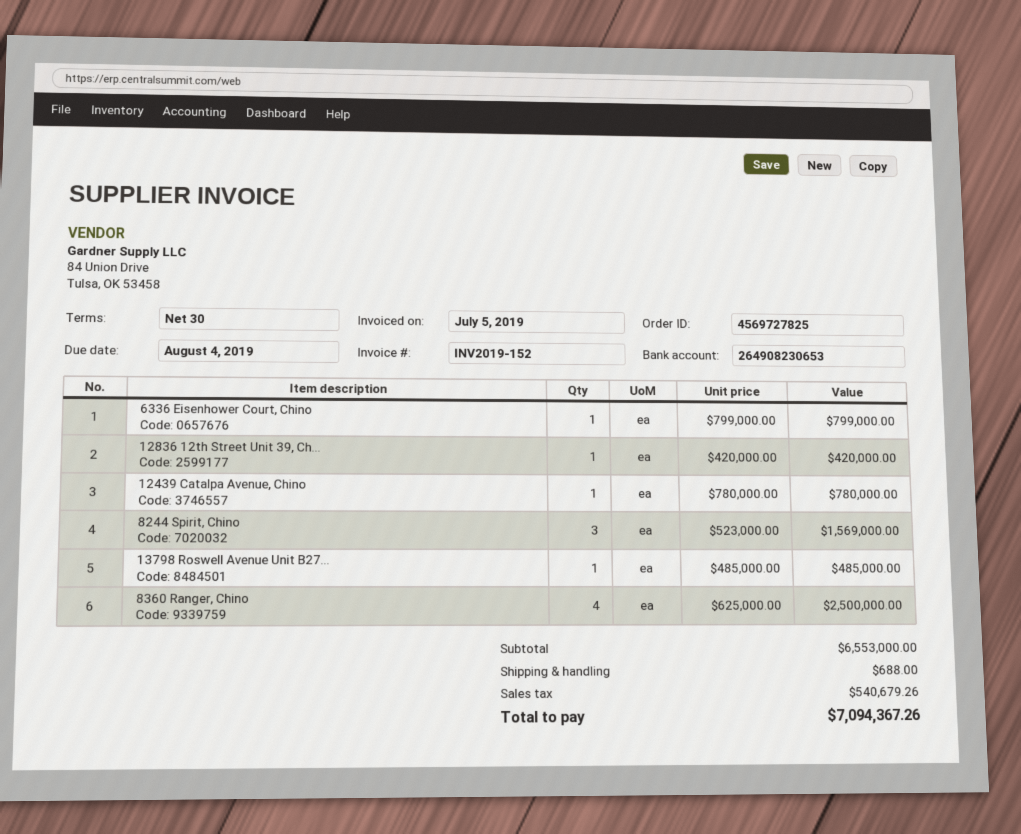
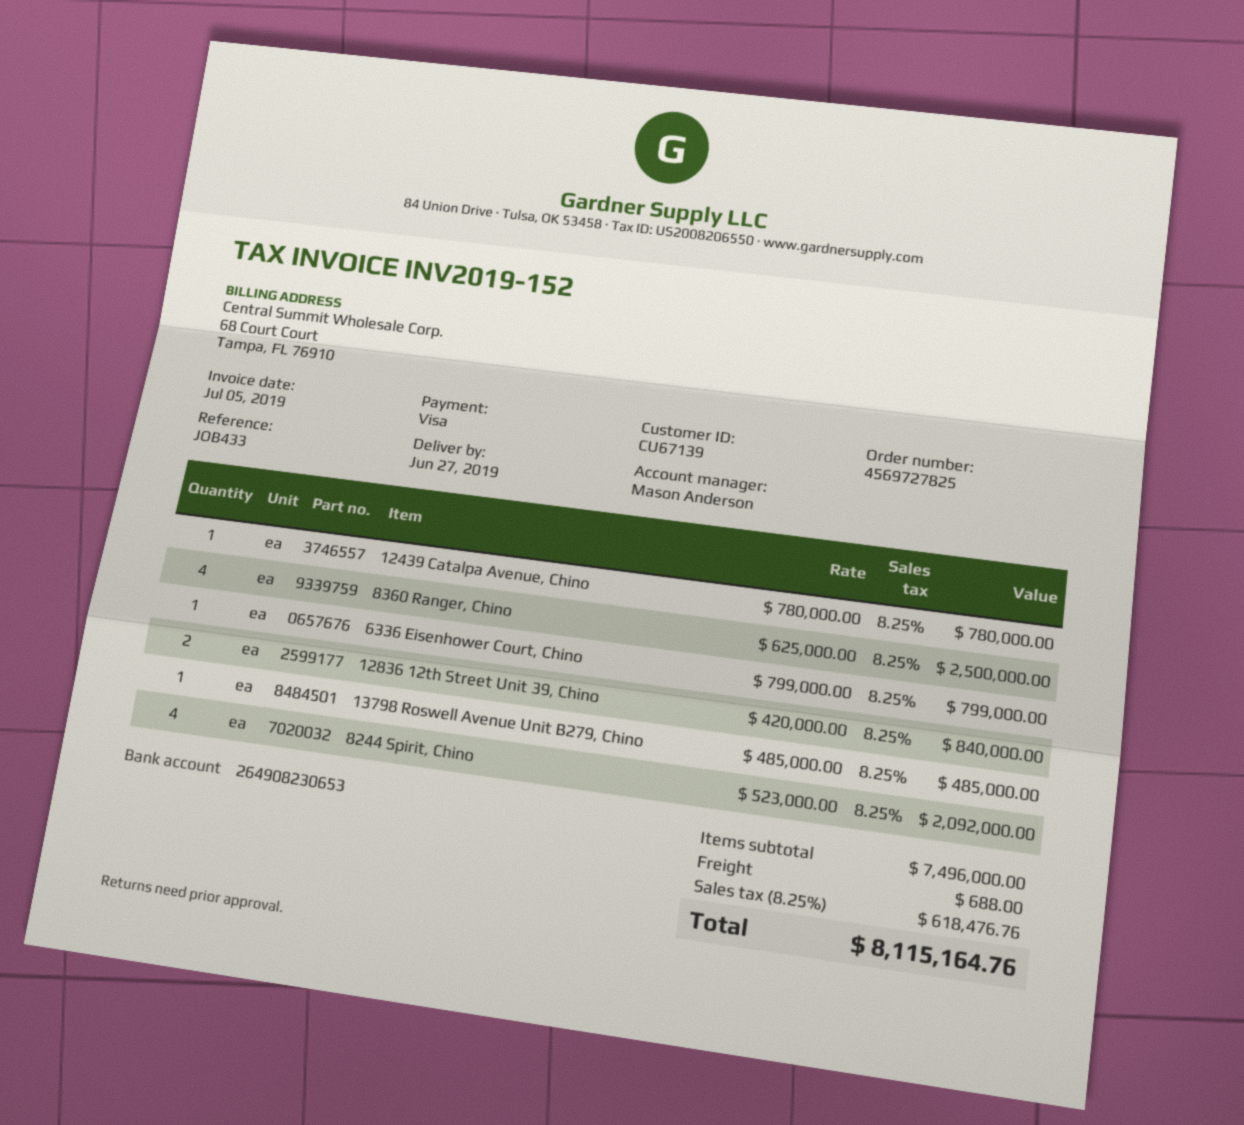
12836 12th Street Unit 39, Ch...: 1 x 420000.00 = 420000.00 -> 2 x 420000.00 = 840000.00
8244 Spirit, Chino: 3 x 523000.00 = 1569000.00 -> 4 x 523000.00 = 2092000.00
subtotal: 6553000.00 -> 7496000.00
tax: 540679.26 -> 618476.76
total: 7094367.26 -> 8115164.76

